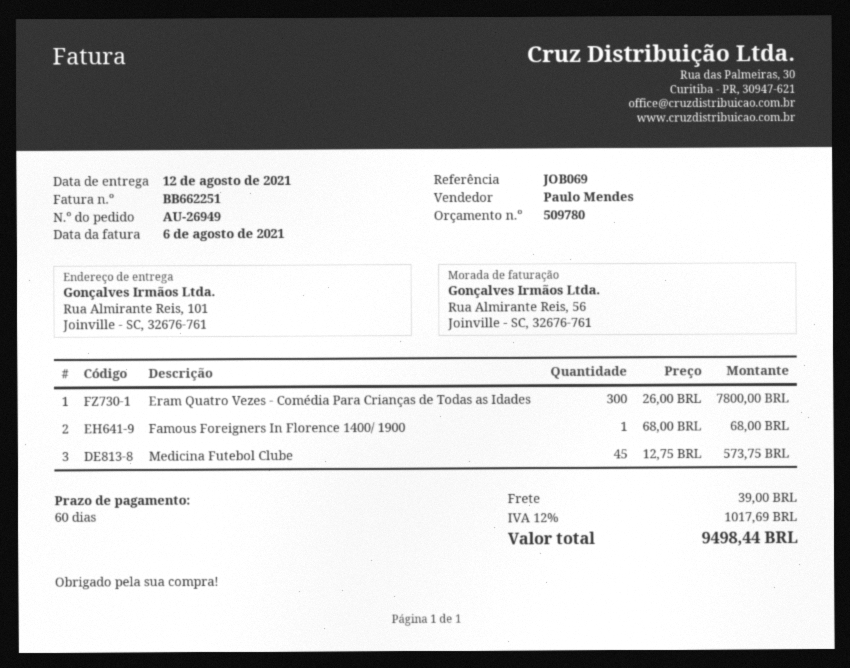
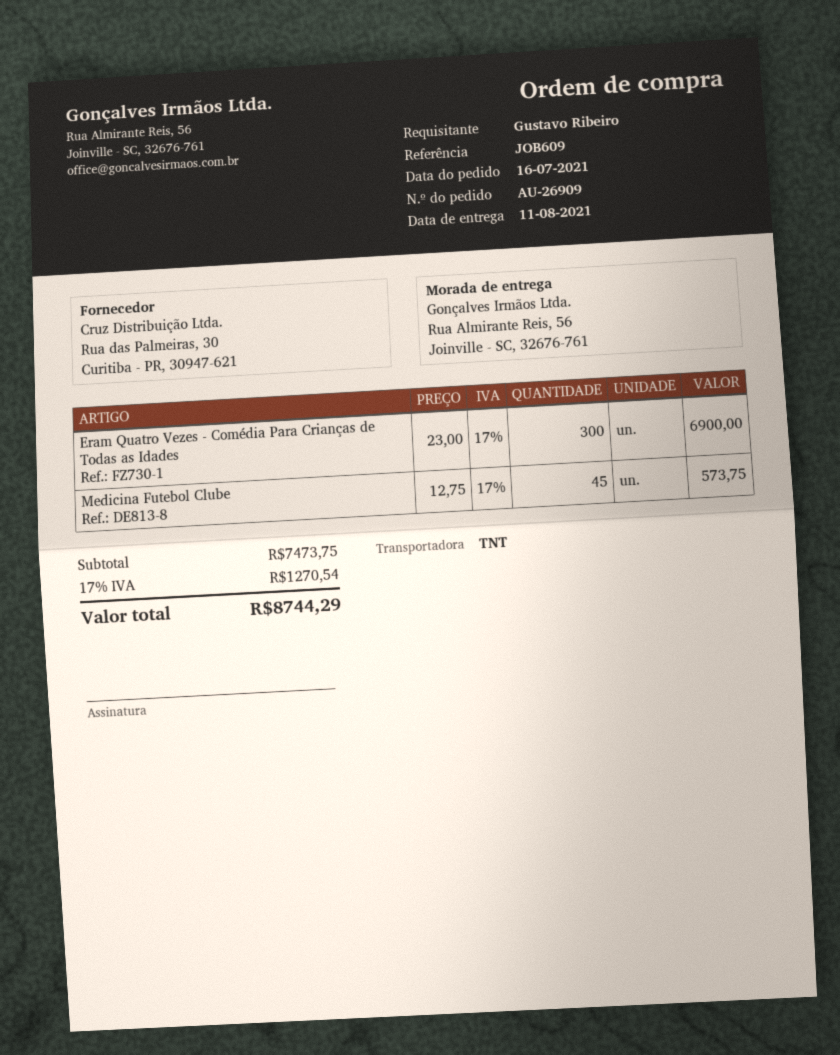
order number: AU-26949 -> AU-26909
delivery date: 2021-08-12 -> 2021-08-11
reference: JOB069 -> JOB609
ship to: Rua Almirante Reis, 101, Joinville - SC, 32676-761 -> Rua Almirante Reis, 56, Joinville - SC, 32676-761
Eram Quatro Vezes - Comédia Para Crianças de Todas as Idades: 300 x 26.00 = 7800.00 -> 300 x 23.00 = 6900.00
Famous Foreigners In Florence 1400/ 1900: 1 x 68.00 = 68.00 -> none
shipping: 39.00 -> none
tax: 12% = 1017.69 -> 17% = 1270.54
total: 9498.44 -> 8744.29

